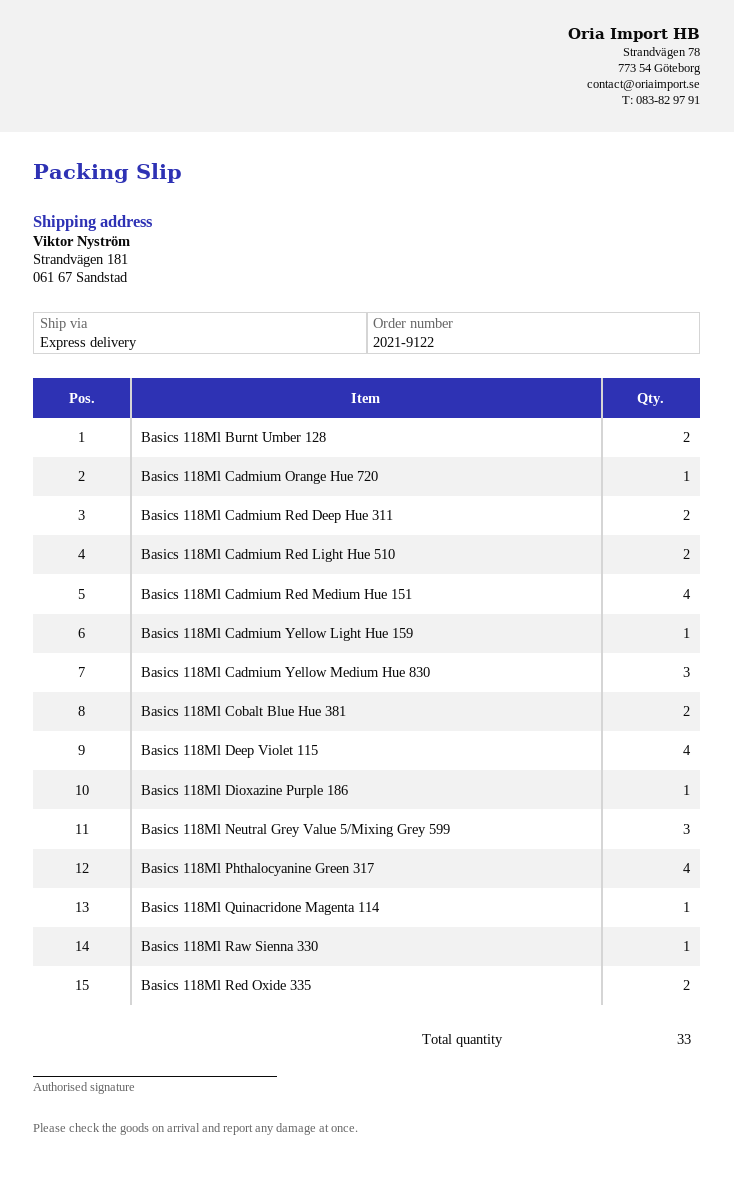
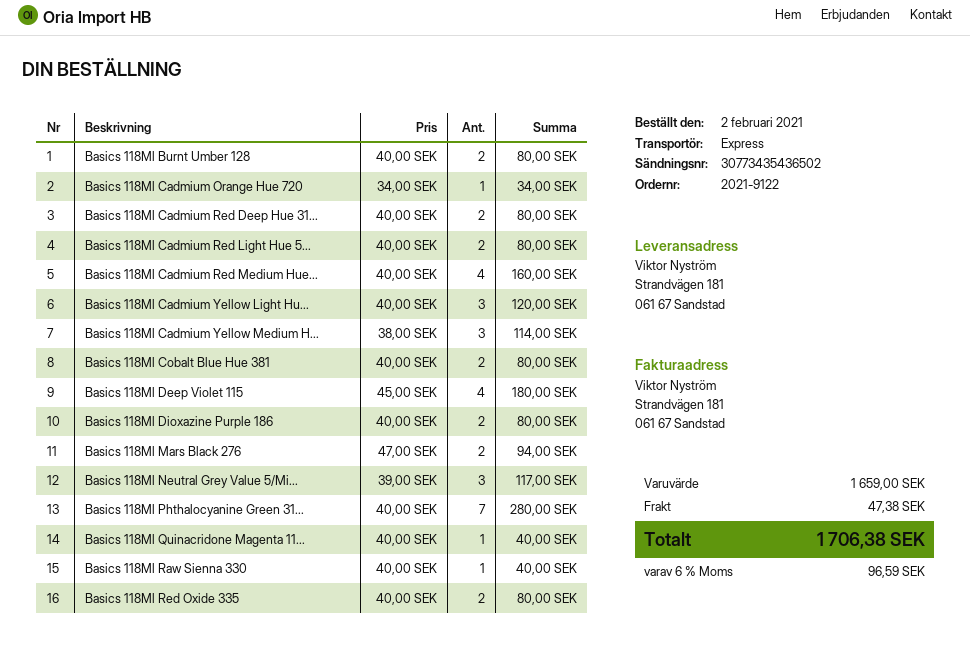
Basics 118Ml Cadmium Yellow Light Hue 159: 1 -> 3
Basics 118Ml Dioxazine Purple 186: 1 -> 2
Basics 118Ml Phthalocyanine Green 317: 4 -> 7
Basics 118Ml Mars Black 276: none -> 2

